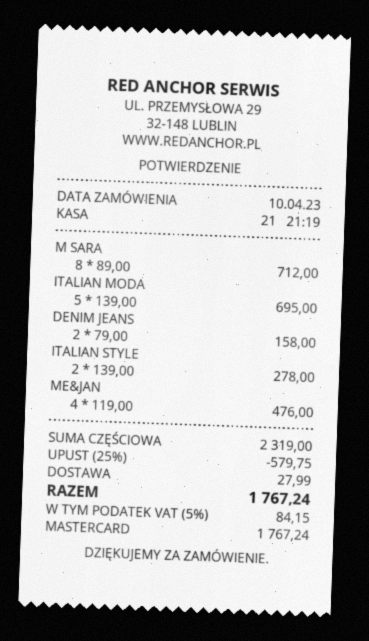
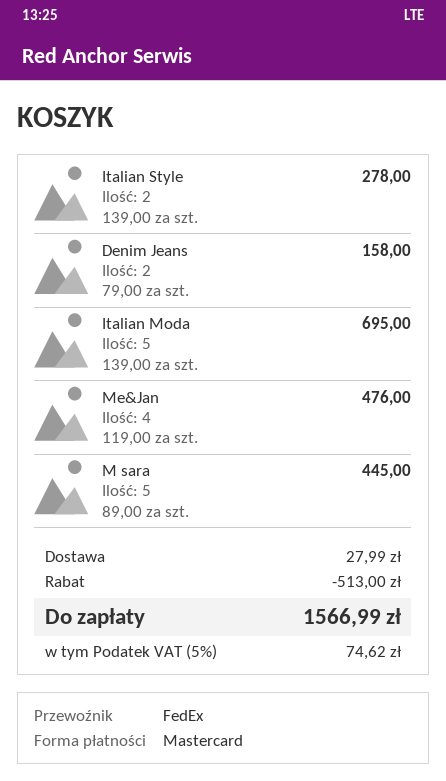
M SARA: 8 x 89.00 = 712.00 -> 5 x 89.00 = 445.00
discount: 579.75 -> 513.00
tax: 5% = 84.15 -> 5% = 74.62
total: 1767.24 -> 1566.99

